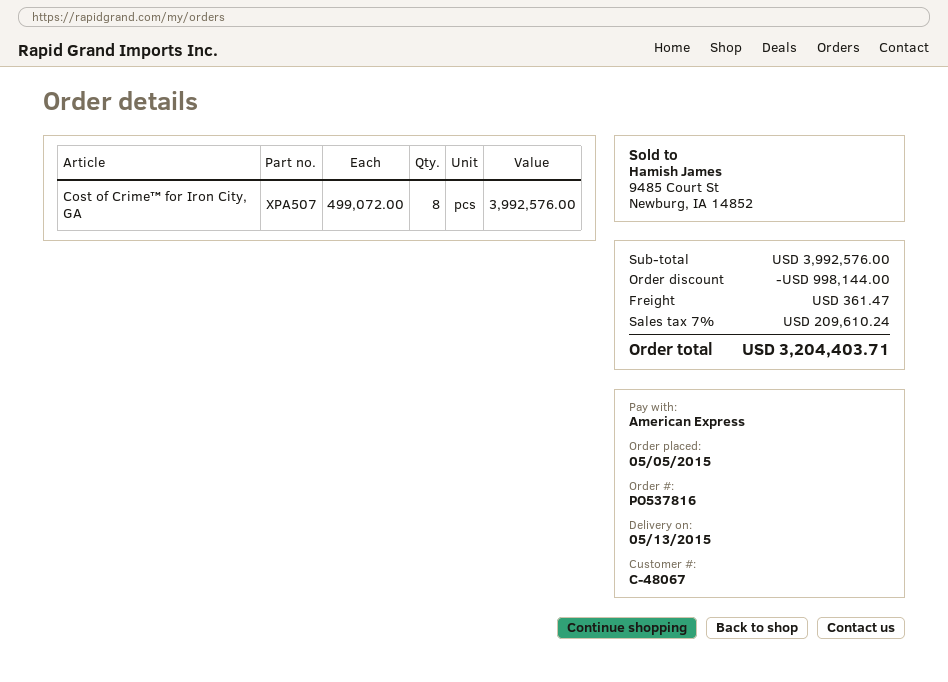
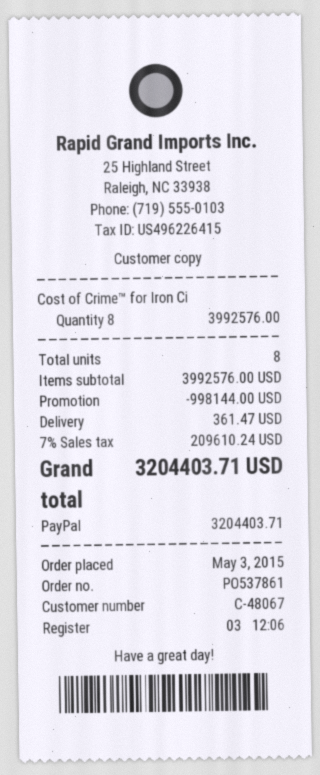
order number: PO537816 -> PO537861
order date: 2015-05-05 -> 2015-05-03
payment method: American Express -> PayPal

